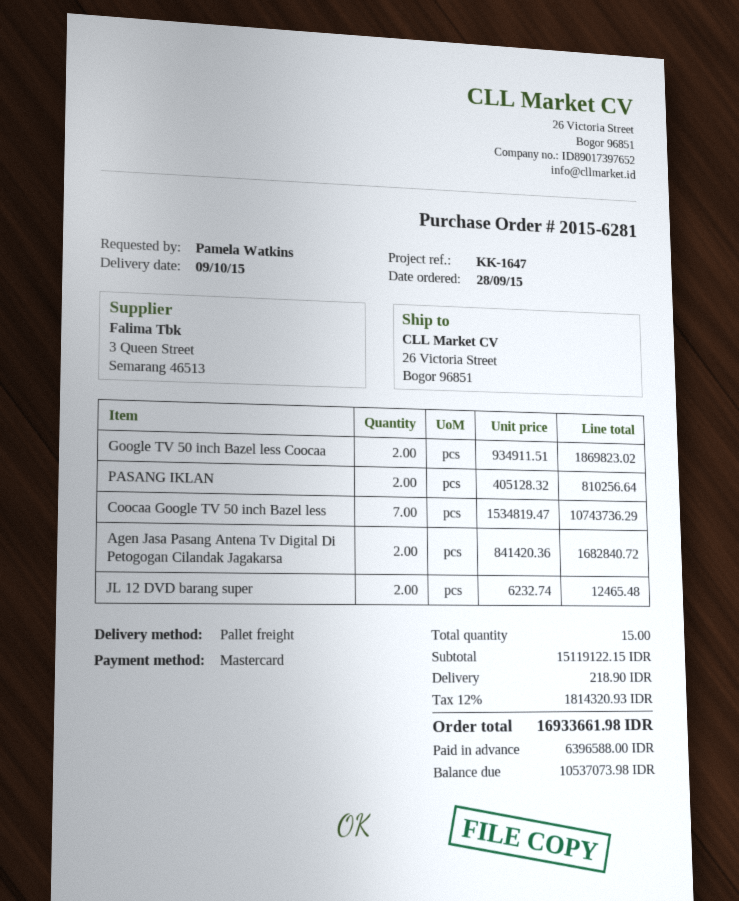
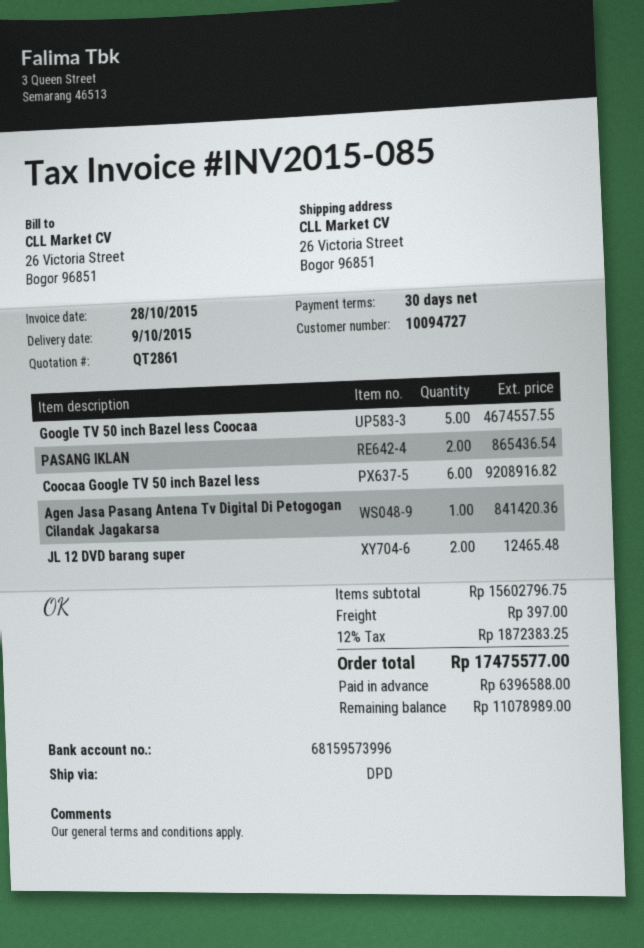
shipping method: pallet freight -> DPD
Google TV 50 inch Bazel less Coocaa: 2 for 1869823.02 -> 5 for 4674557.55
PASANG IKLAN: 2 for 810256.64 -> 2 for 865436.54
Coocaa Google TV 50 inch Bazel less: 7 for 10743736.29 -> 6 for 9208916.82
Agen Jasa Pasang Antena Tv Digital Di Petogogan Cilandak Jagakarsa: 2 for 1682840.72 -> 1 for 841420.36
subtotal: 15119122.15 -> 15602796.75
shipping: 218.90 -> 397.00
tax: 12% = 1814320.93 -> 12% = 1872383.25
total: 16933661.98 -> 17475577.00
balance: 10537073.98 -> 11078989.00

